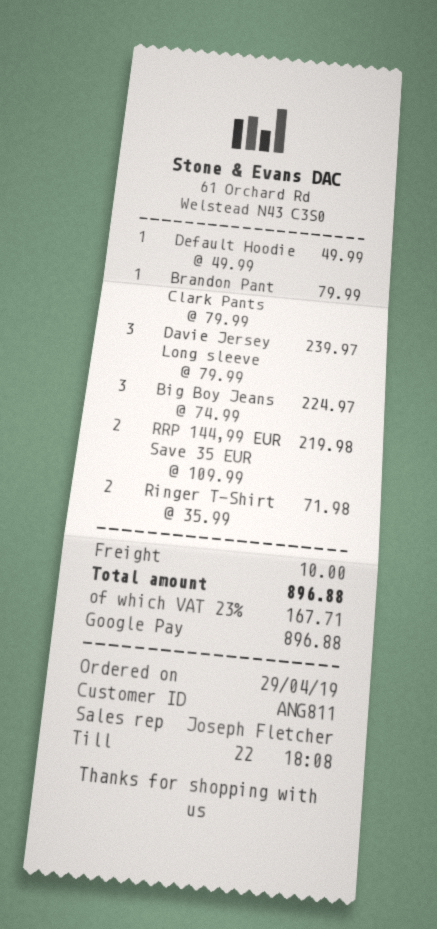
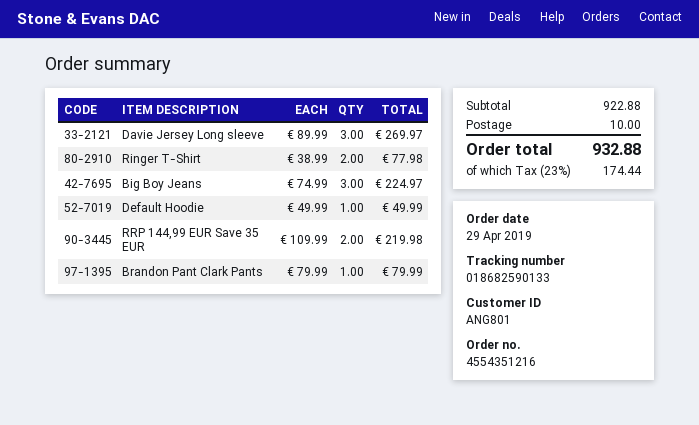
customer number: ANG811 -> ANG801
Davie Jersey Long sleeve: 3 x 79.99 = 239.97 -> 3 x 89.99 = 269.97
Ringer T-Shirt: 2 x 35.99 = 71.98 -> 2 x 38.99 = 77.98
tax: 23% = 167.71 -> 23% = 174.44
total: 896.88 -> 932.88

